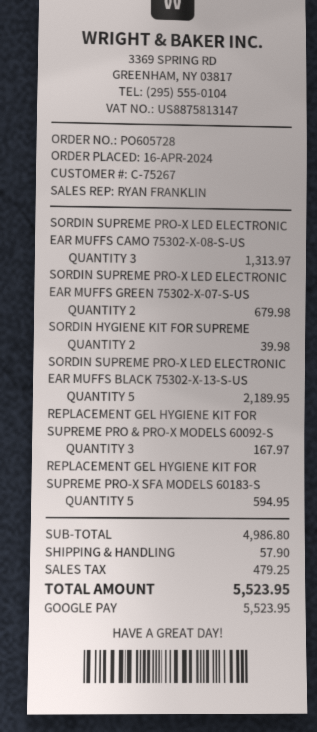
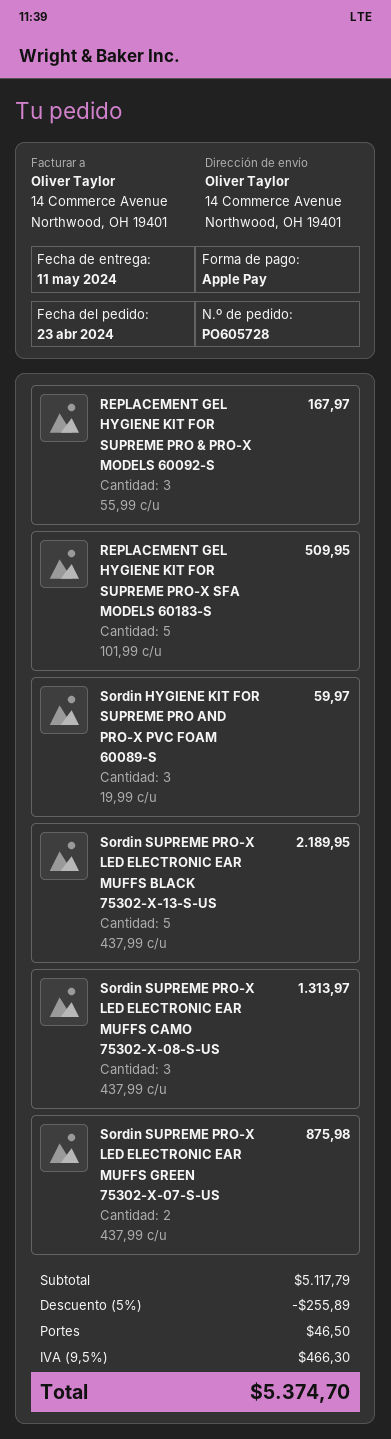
order date: 2024-04-16 -> 2024-04-23
payment method: Google Pay -> Apple Pay
SORDIN SUPREME PRO-X LED ELECTRONIC EAR MUFFS GREEN 75302-X-07-S-US: 2 for 679.98 -> 2 for 875.98
SORDIN HYGIENE KIT FOR SUPREME: 2 for 39.98 -> 3 for 59.97
REPLACEMENT GEL HYGIENE KIT FOR SUPREME PRO-X SFA MODELS 60183-S: 5 for 594.95 -> 5 for 509.95
subtotal: 4986.80 -> 5117.79
discount: none -> 5% = 255.89
shipping: 57.90 -> 46.50
tax: 479.25 -> 466.30
total: 5523.95 -> 5374.70

